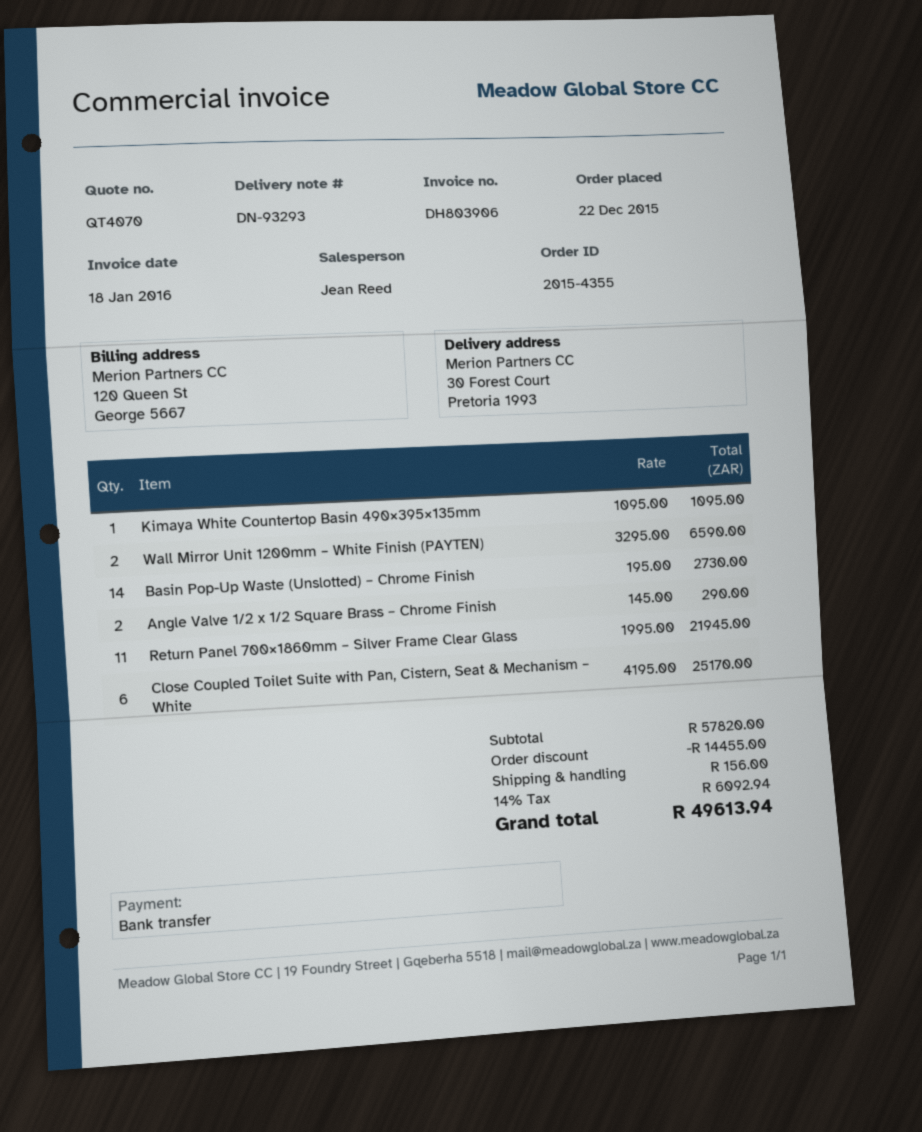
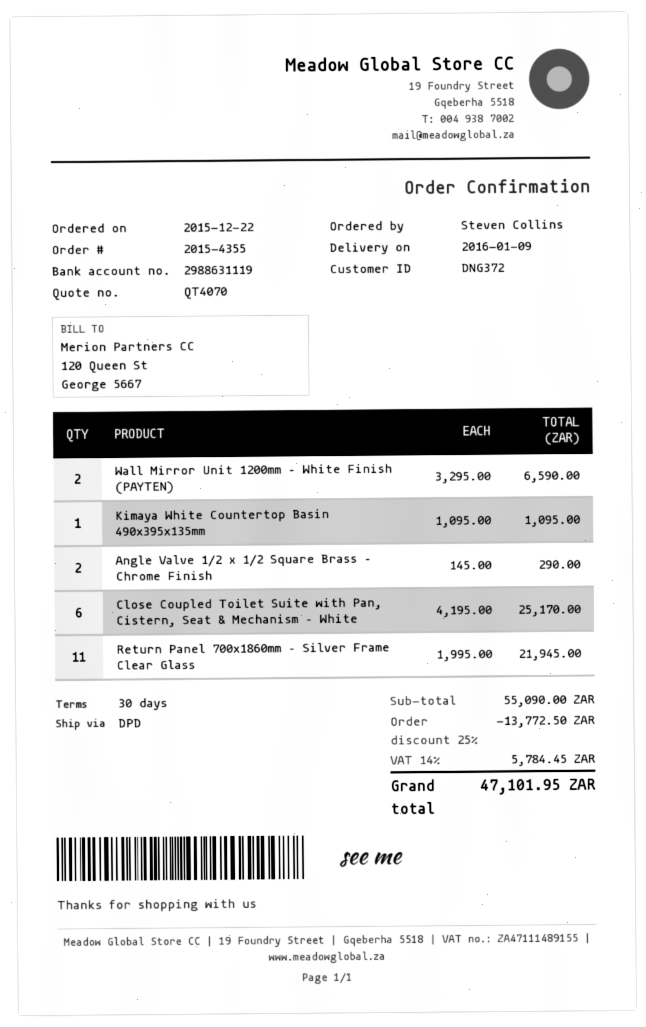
Basin Pop-Up Waste (Unslotted) – Chrome Finish: 14 x 195.00 = 2730.00 -> none
subtotal: 57820.00 -> 55090.00
discount: 14455.00 -> 13772.50
shipping: 156.00 -> none
tax: 14% = 6092.94 -> 14% = 5784.45
total: 49613.94 -> 47101.95

